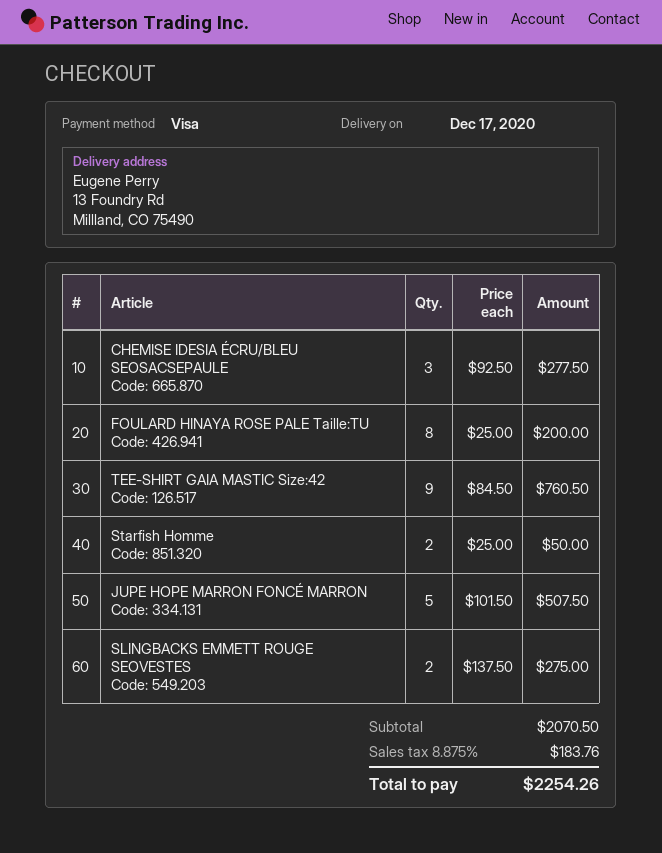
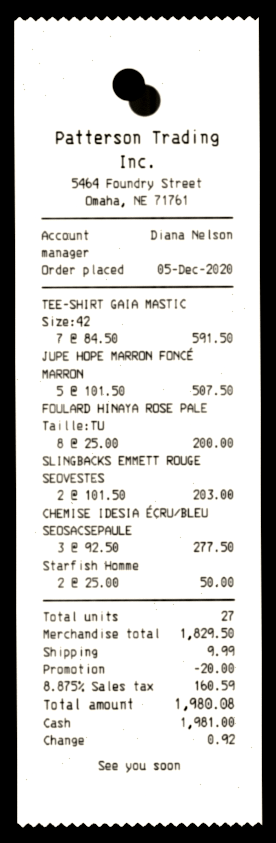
payment method: Visa -> cash
TEE-SHIRT GAIA MASTIC Size:42: 9 x 84.50 = 760.50 -> 7 x 84.50 = 591.50
SLINGBACKS EMMETT ROUGE SEOVESTES: 2 x 137.50 = 275.00 -> 2 x 101.50 = 203.00
subtotal: 2070.50 -> 1829.50
discount: none -> 20.00
shipping: none -> 9.99
tax: 8.875% = 183.76 -> 8.875% = 160.59
total: 2254.26 -> 1980.08

